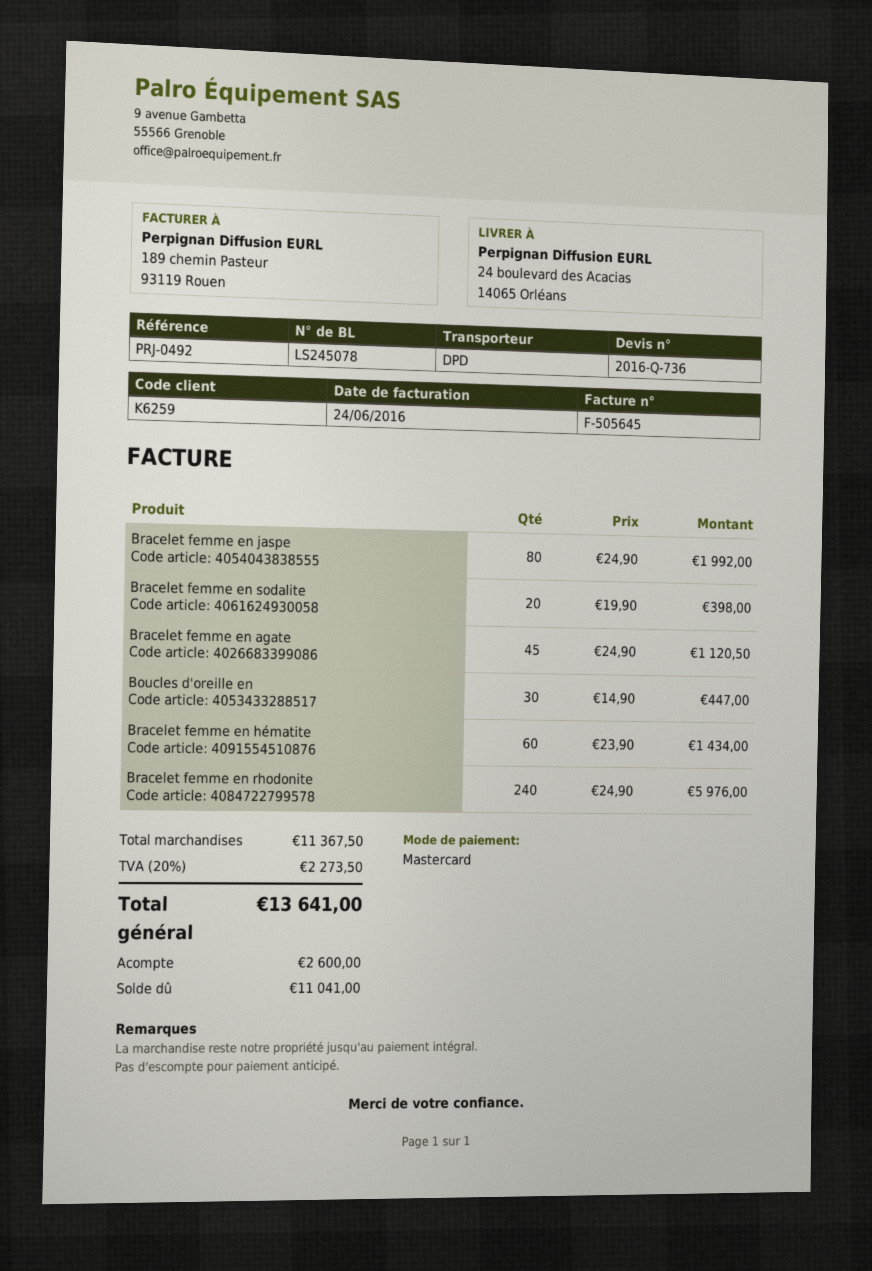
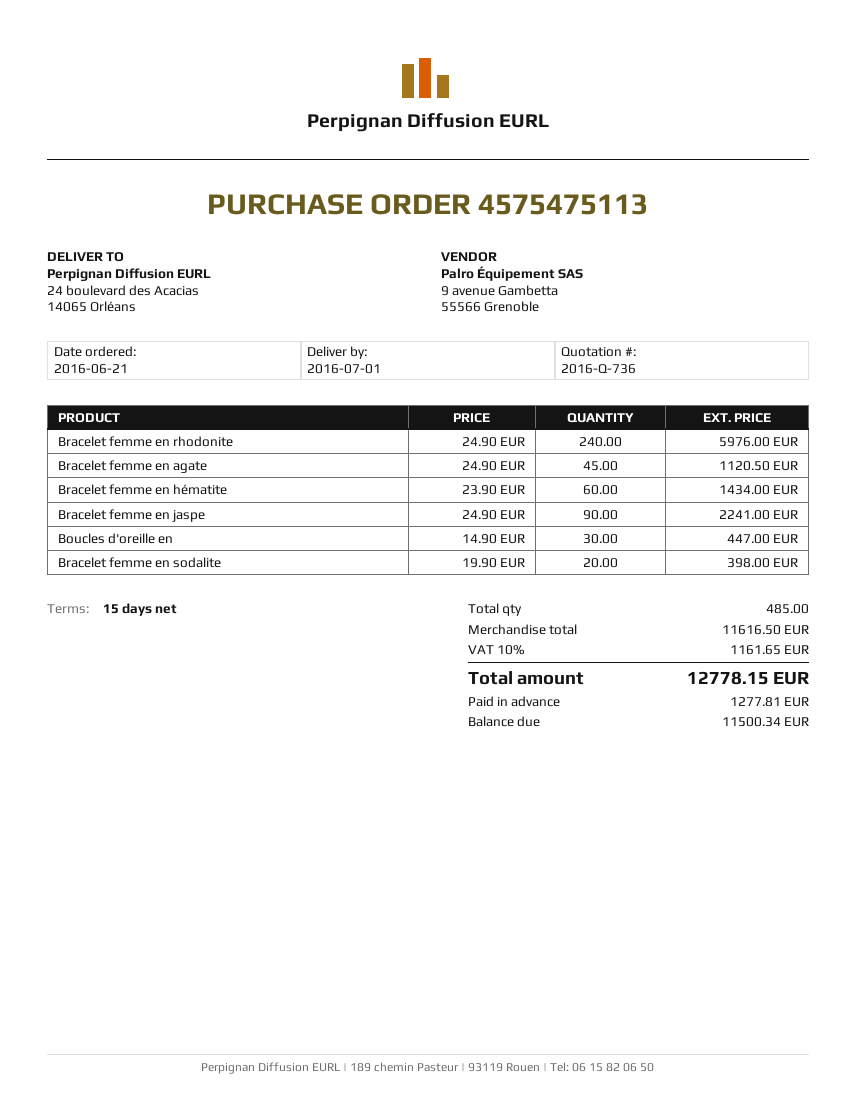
Bracelet femme en jaspe: 80 x 24.90 = 1992.00 -> 90 x 24.90 = 2241.00
subtotal: 11367.50 -> 11616.50
tax: 20% = 2273.50 -> 10% = 1161.65
total: 13641.00 -> 12778.15
deposit: 2600.00 -> 1277.81
balance: 11041.00 -> 11500.34

